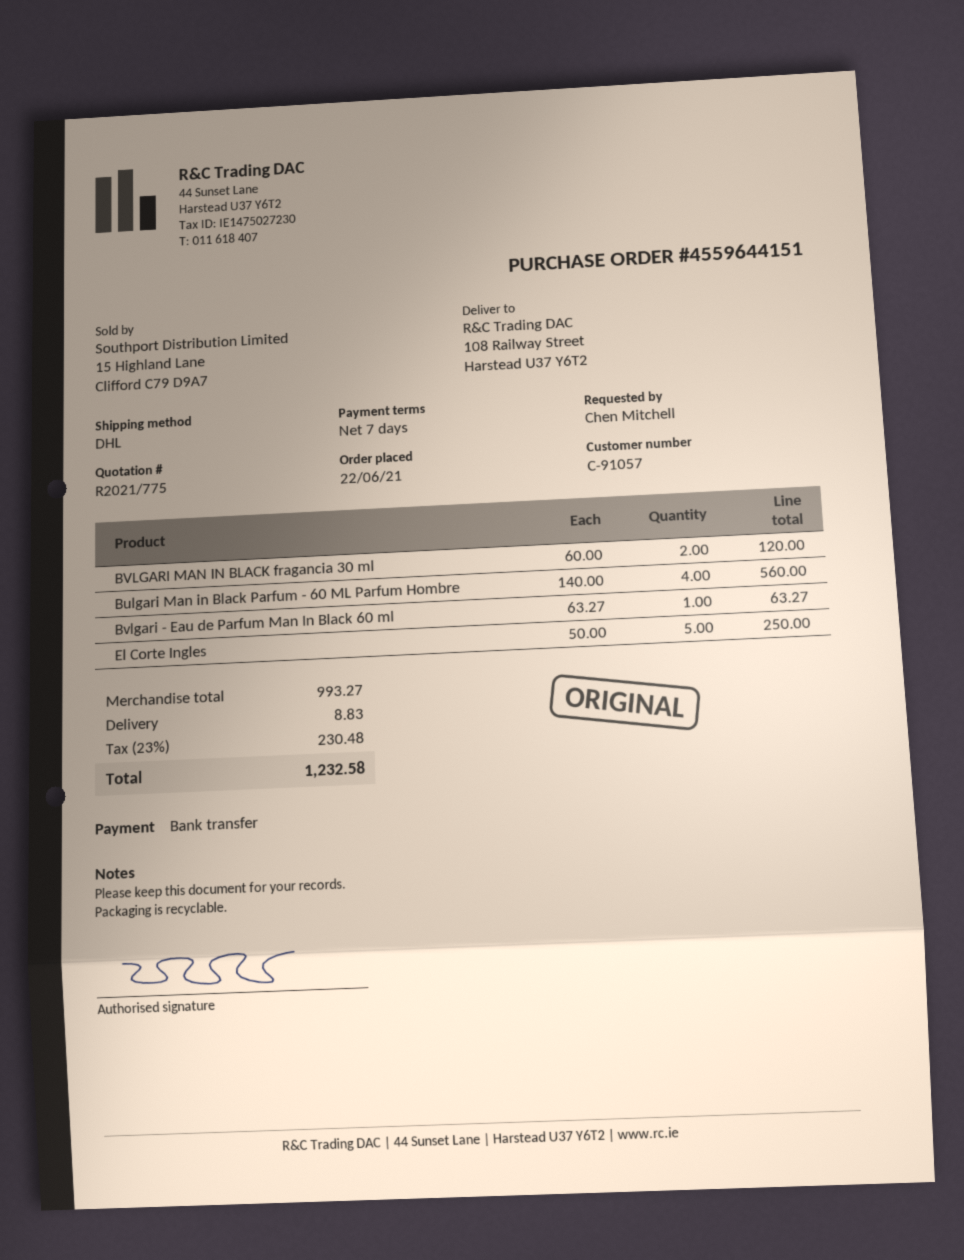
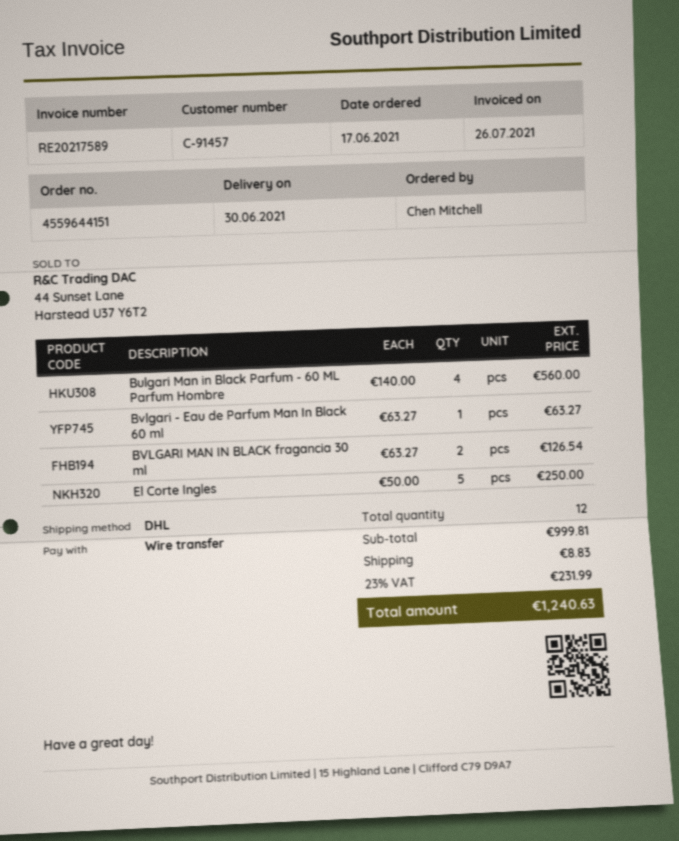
order date: 2021-06-22 -> 2021-06-17
customer number: C-91057 -> C-91457
BVLGARI MAN IN BLACK fragancia 30 ml: 2 x 60.00 = 120.00 -> 2 x 63.27 = 126.54
subtotal: 993.27 -> 999.81
tax: 23% = 230.48 -> 23% = 231.99
total: 1232.58 -> 1240.63

